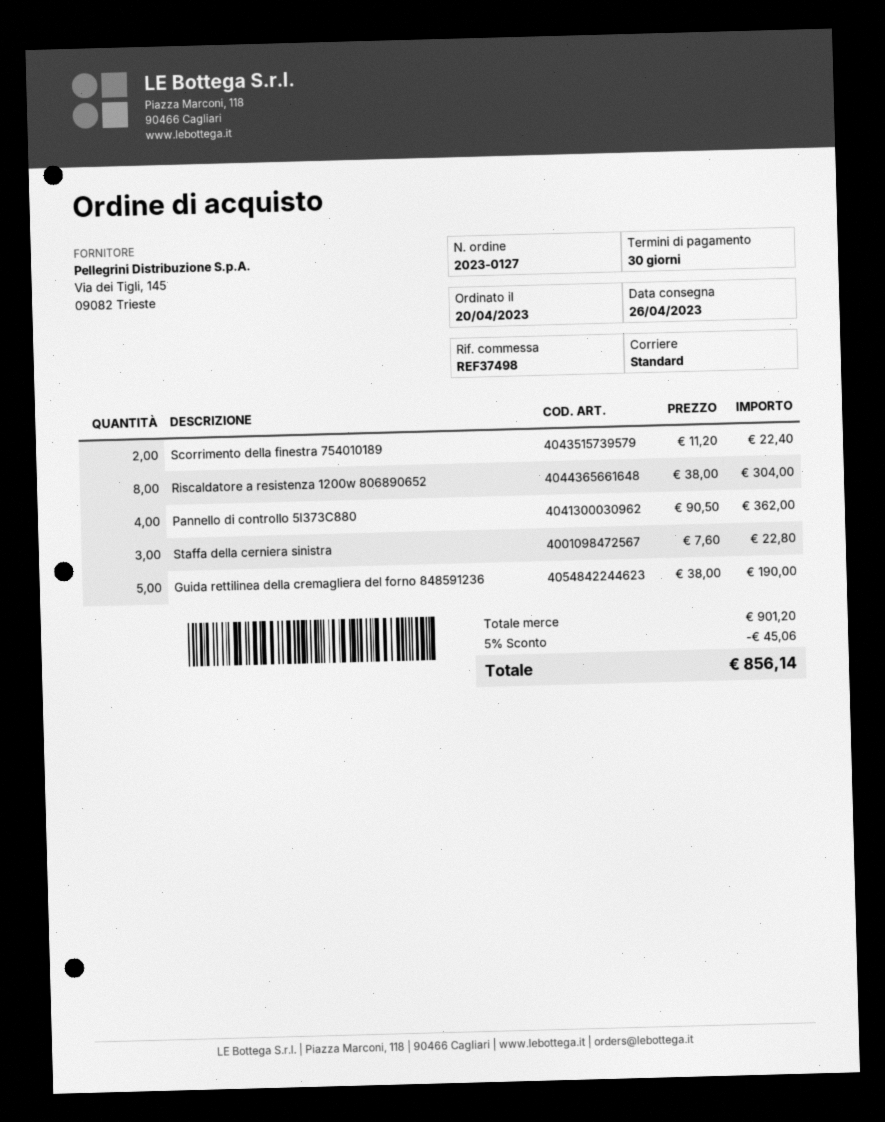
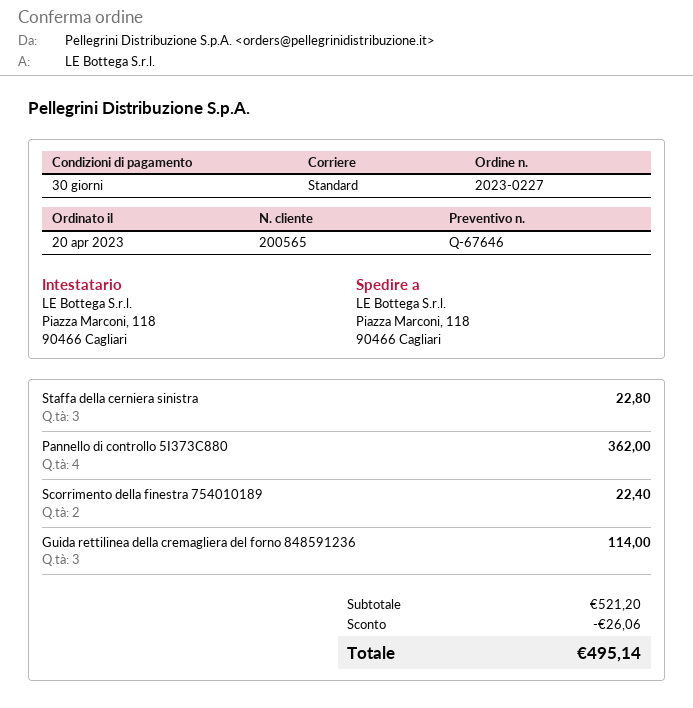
order number: 2023-0127 -> 2023-0227
Riscaldatore a resistenza 1200w 806890652: 8 for 304.00 -> none
Guida rettilinea della cremagliera del forno 848591236: 5 for 190.00 -> 3 for 114.00
subtotal: 901.20 -> 521.20
discount: 45.06 -> 26.06
total: 856.14 -> 495.14

